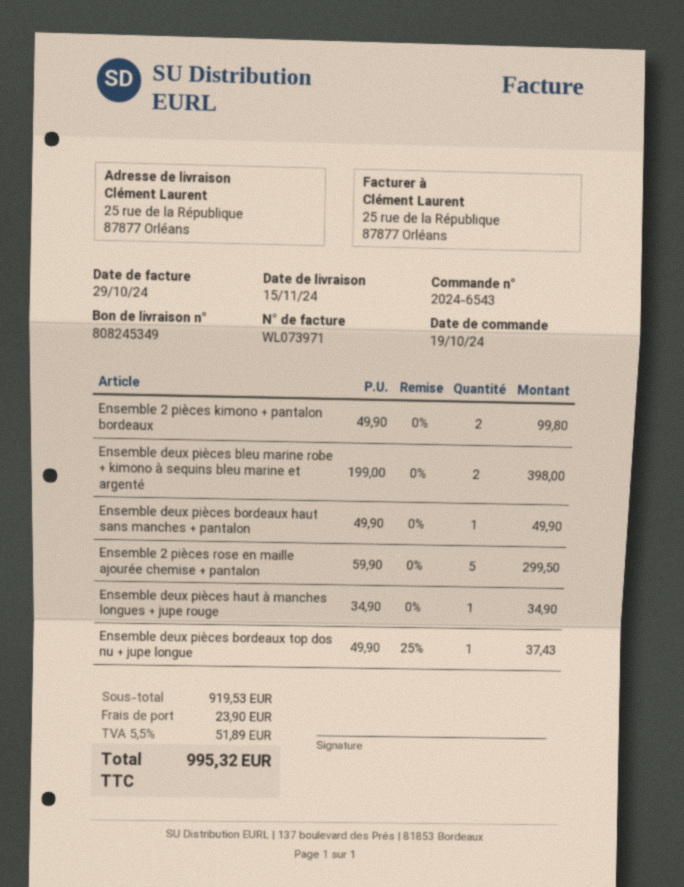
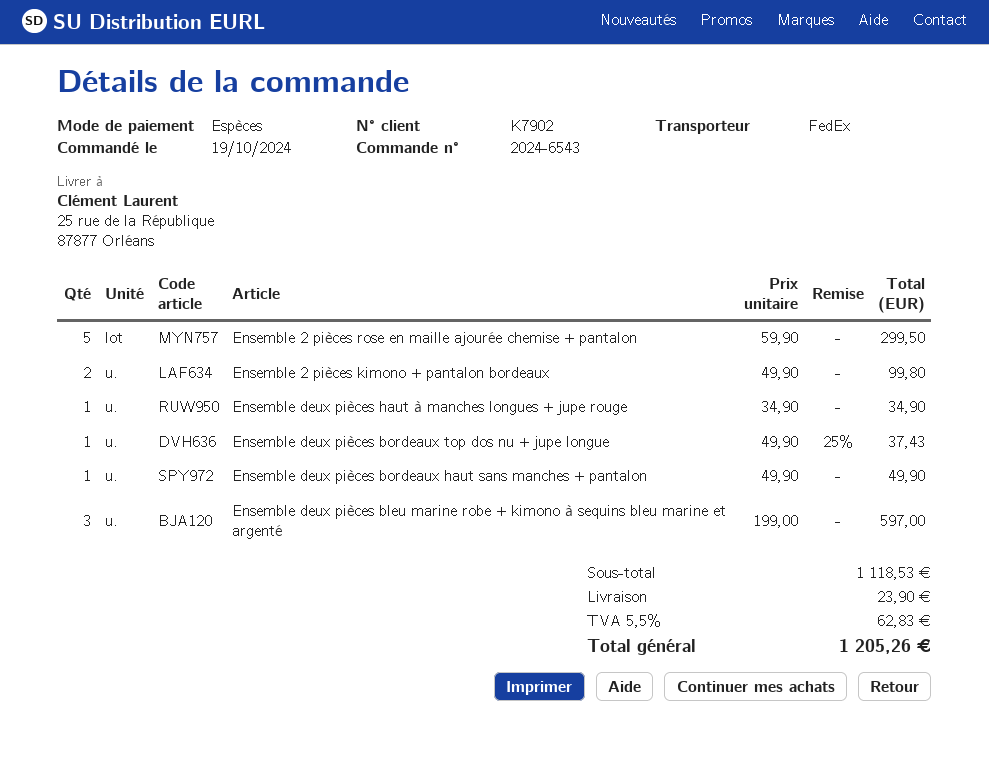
Ensemble deux pièces bleu marine robe + kimono à sequins bleu marine et argenté: 2 x 199.00 = 398.00 -> 3 x 199.00 = 597.00
subtotal: 919.53 -> 1118.53
tax: 5.5% = 51.89 -> 5.5% = 62.83
total: 995.32 -> 1205.26

